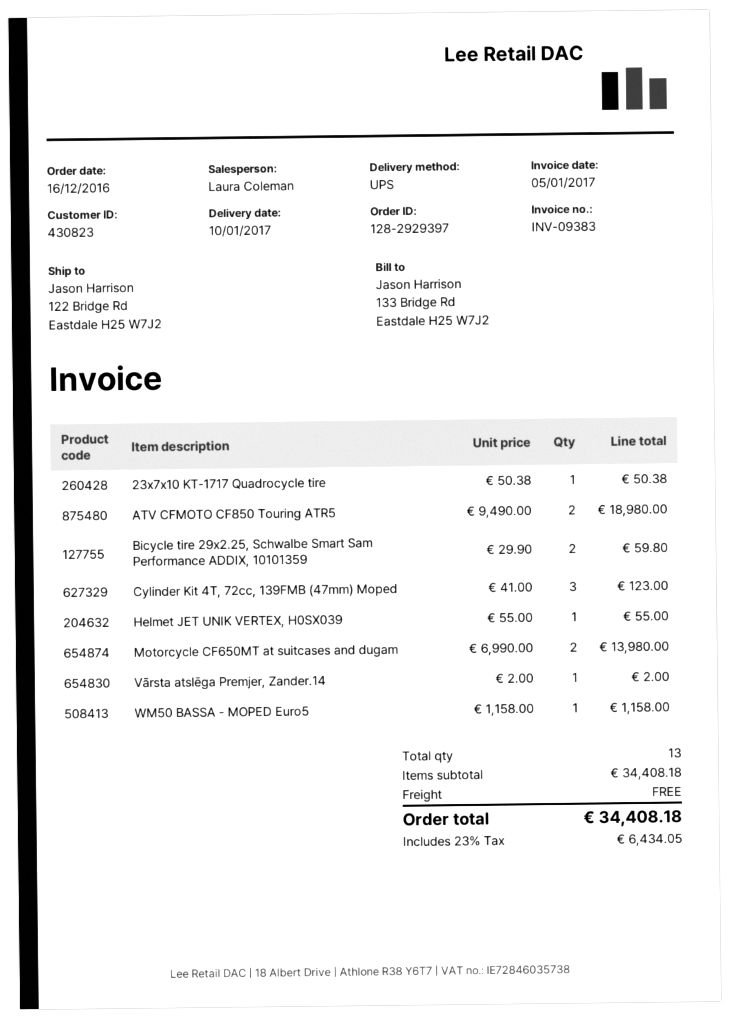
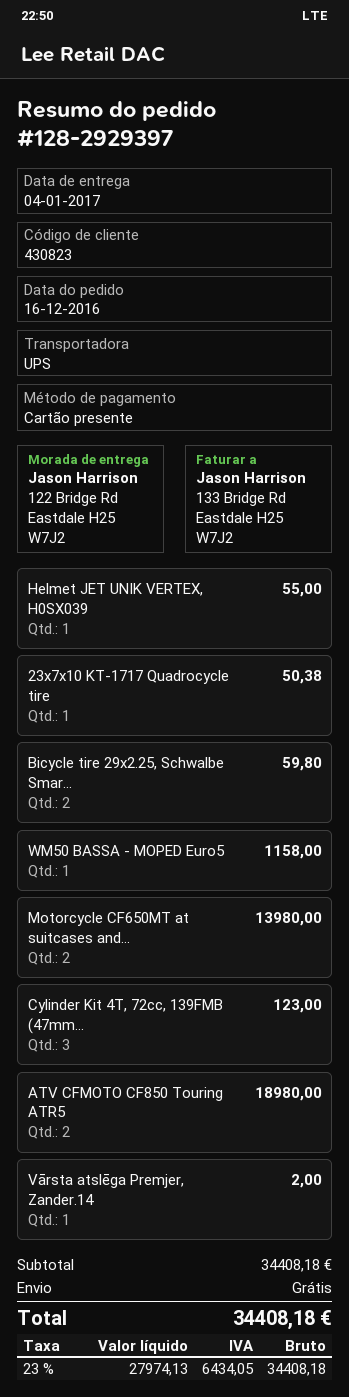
delivery date: 2017-01-10 -> 2017-01-04

